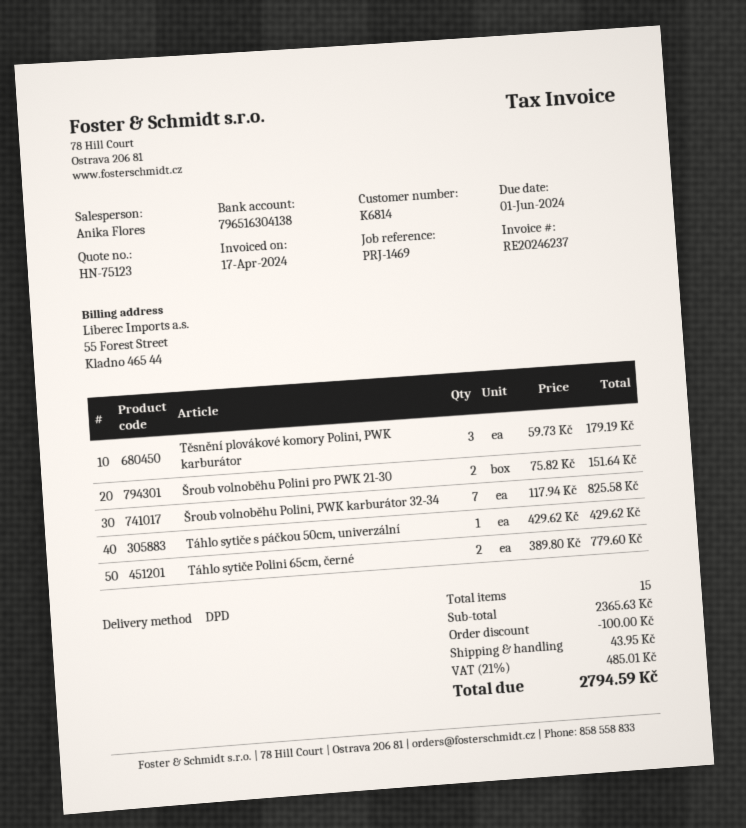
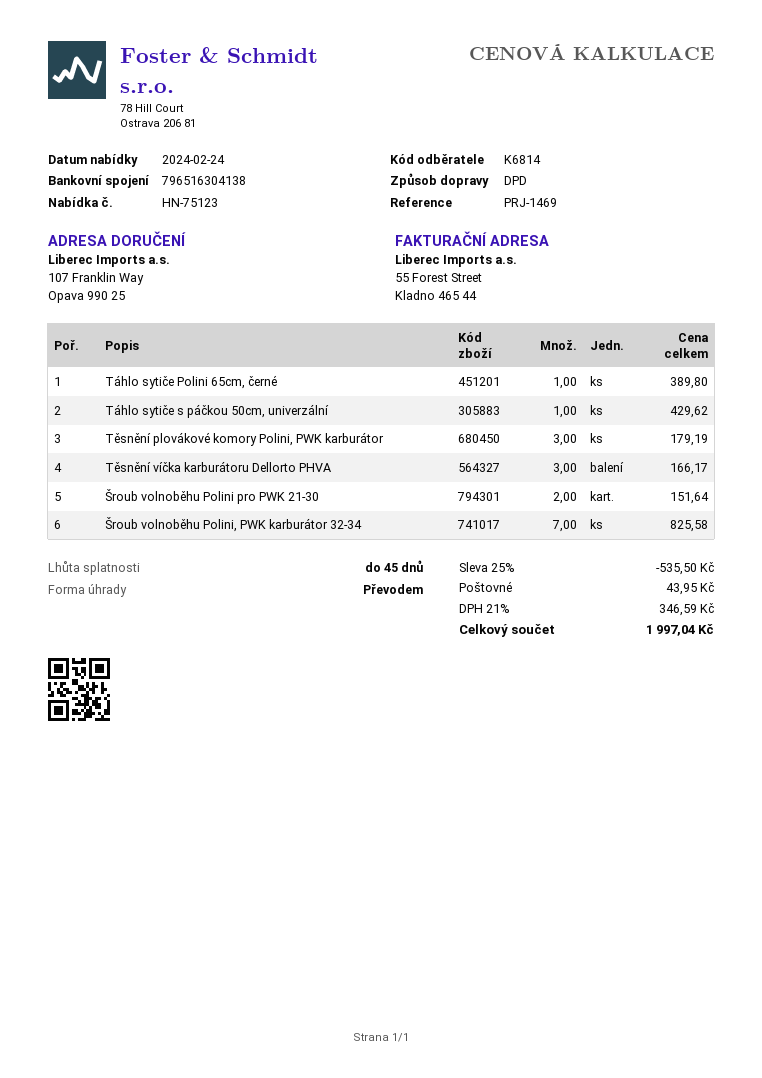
Táhlo sytiče Polini 65cm, černé: 2 for 779.60 -> 1 for 389.80
Těsnění víčka karburátoru Dellorto PHVA: none -> 3 for 166.17
discount: 100.00 -> 535.50
tax: 21% = 485.01 -> 21% = 346.59
total: 2794.59 -> 1997.04

